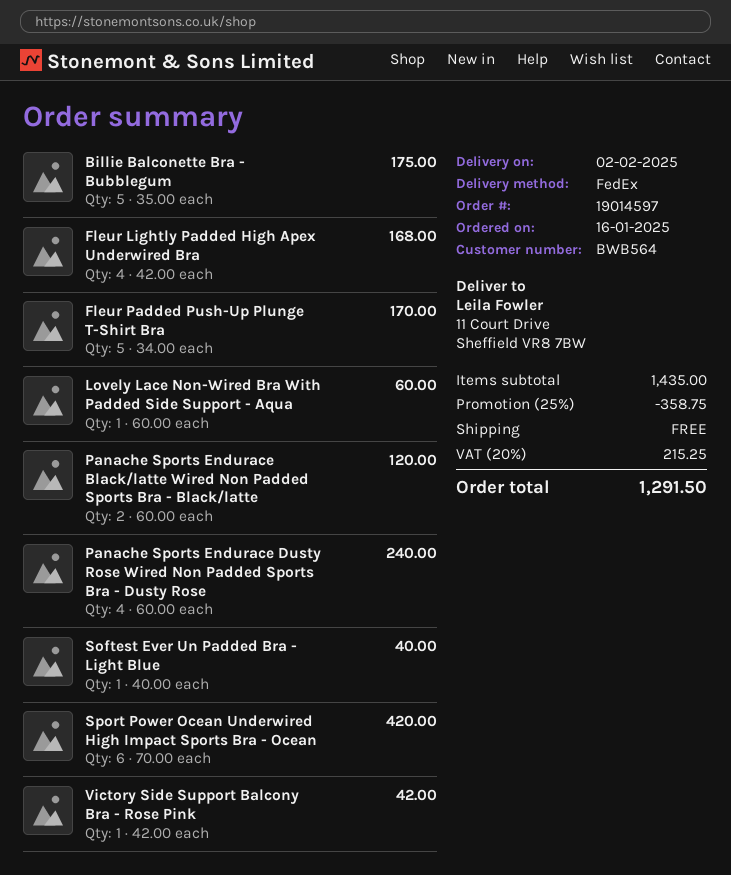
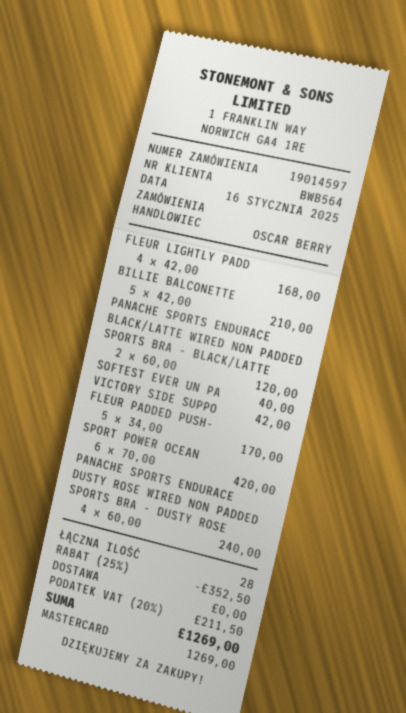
Billie Balconette Bra - Bubblegum: 5 x 35.00 = 175.00 -> 5 x 42.00 = 210.00
Lovely Lace Non-Wired Bra With Padded Side Support - Aqua: 1 x 60.00 = 60.00 -> none
discount: 25% = 358.75 -> 25% = 352.50
tax: 20% = 215.25 -> 20% = 211.50
total: 1291.50 -> 1269.00

